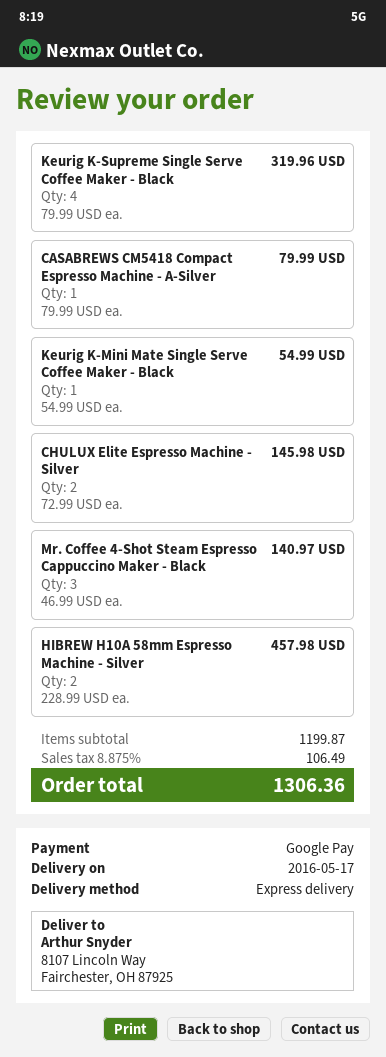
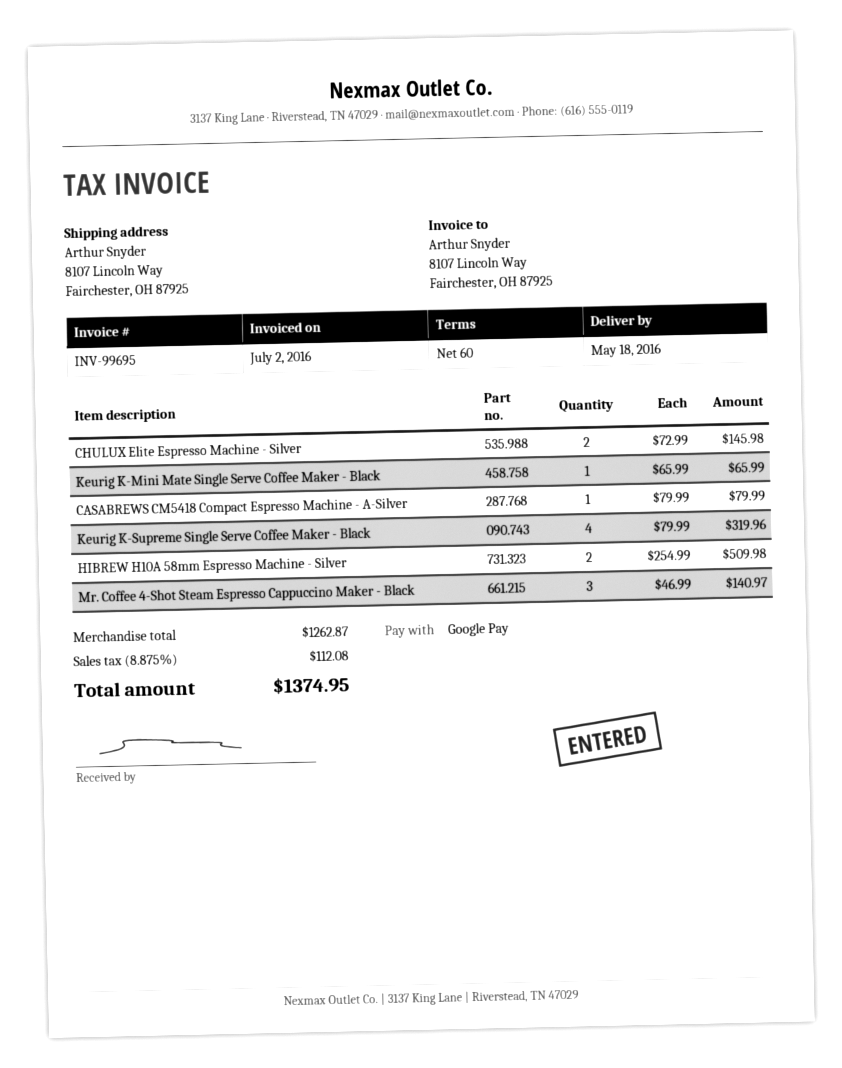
delivery date: 2016-05-17 -> 2016-05-18
Keurig K-Mini Mate Single Serve Coffee Maker - Black: 1 x 54.99 = 54.99 -> 1 x 65.99 = 65.99
HIBREW H10A 58mm Espresso Machine - Silver: 2 x 228.99 = 457.98 -> 2 x 254.99 = 509.98
subtotal: 1199.87 -> 1262.87
tax: 8.875% = 106.49 -> 8.875% = 112.08
total: 1306.36 -> 1374.95

